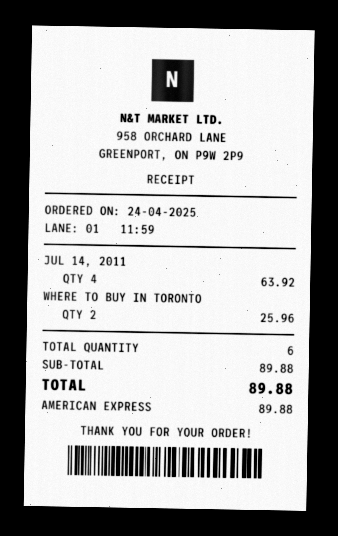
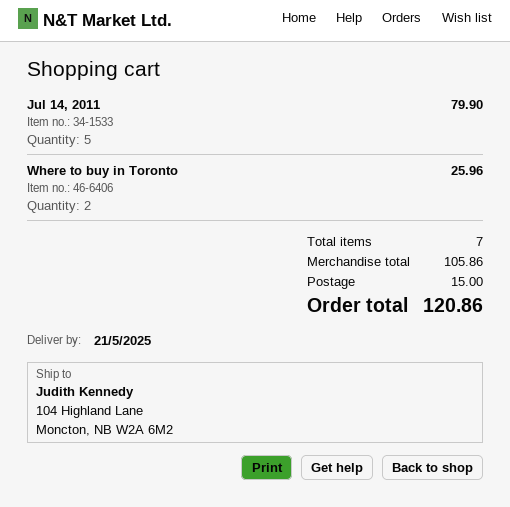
JUL 14, 2011: 4 for 63.92 -> 5 for 79.90
total quantity: 6 -> 7
subtotal: 89.88 -> 105.86
shipping: none -> 15.00
total: 89.88 -> 120.86

